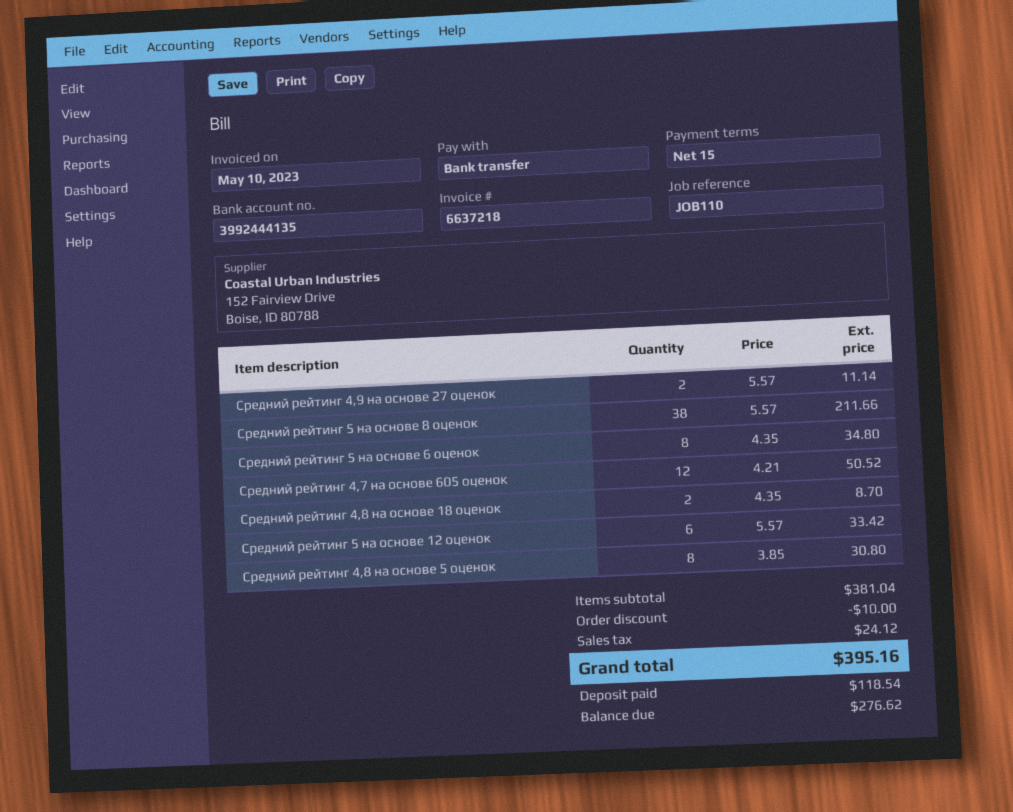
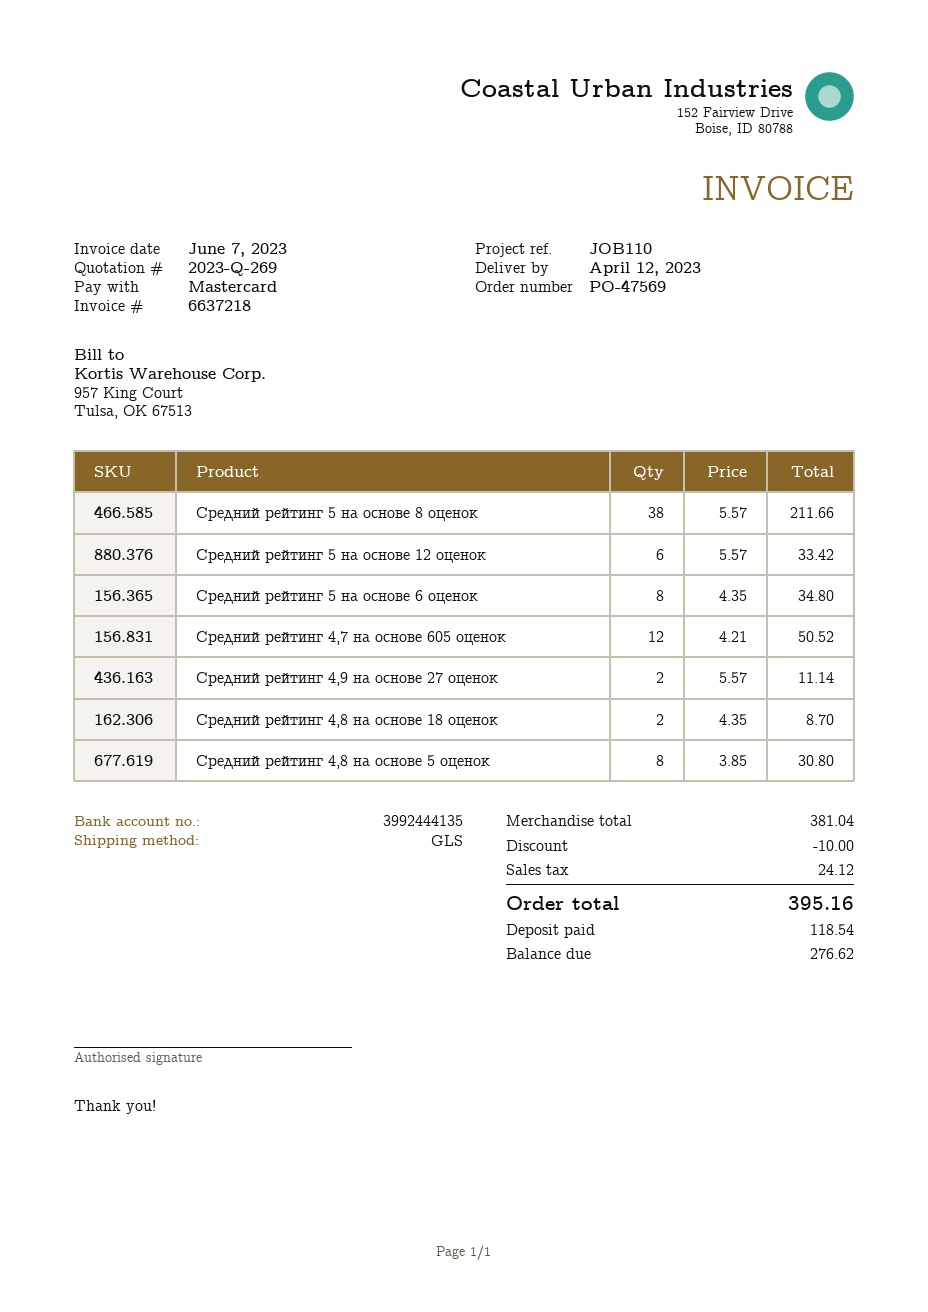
invoice date: 2023-05-10 -> 2023-06-07
payment method: bank transfer -> Mastercard

